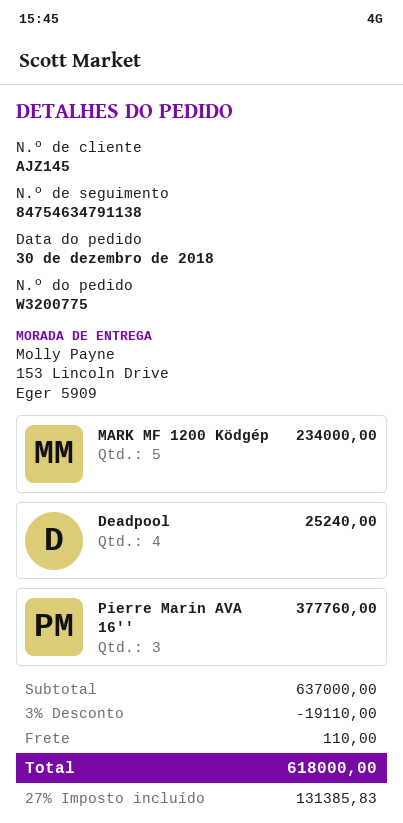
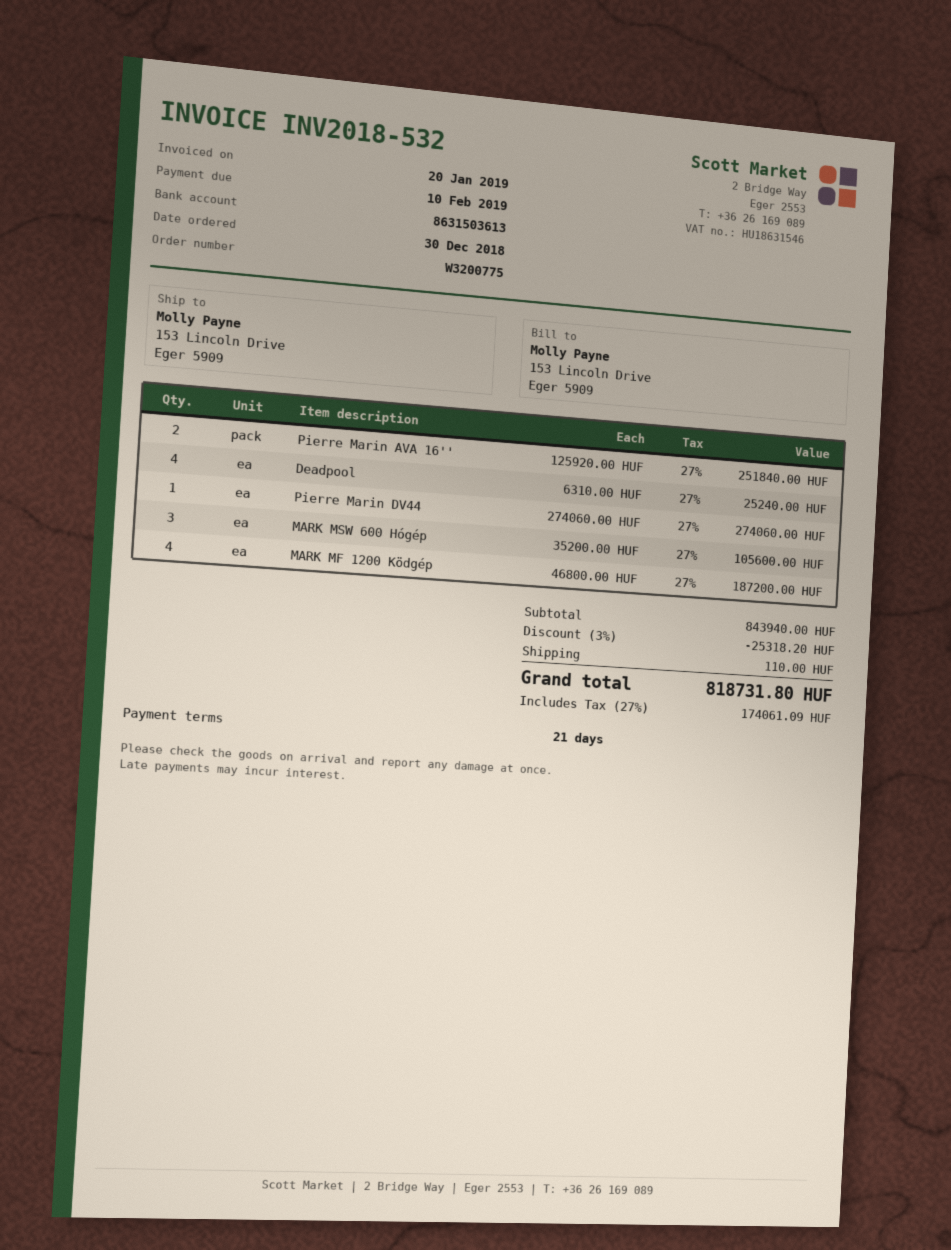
MARK MF 1200 Ködgép: 5 for 234000.00 -> 4 for 187200.00
Pierre Marin AVA 16'': 3 for 377760.00 -> 2 for 251840.00
Pierre Marin DV44: none -> 1 for 274060.00
MARK MSW 600 Hógép: none -> 3 for 105600.00
subtotal: 637000.00 -> 843940.00
discount: 3% = 19110.00 -> 3% = 25318.20
tax: 27% = 131385.83 -> 27% = 174061.09
total: 618000.00 -> 818731.80

